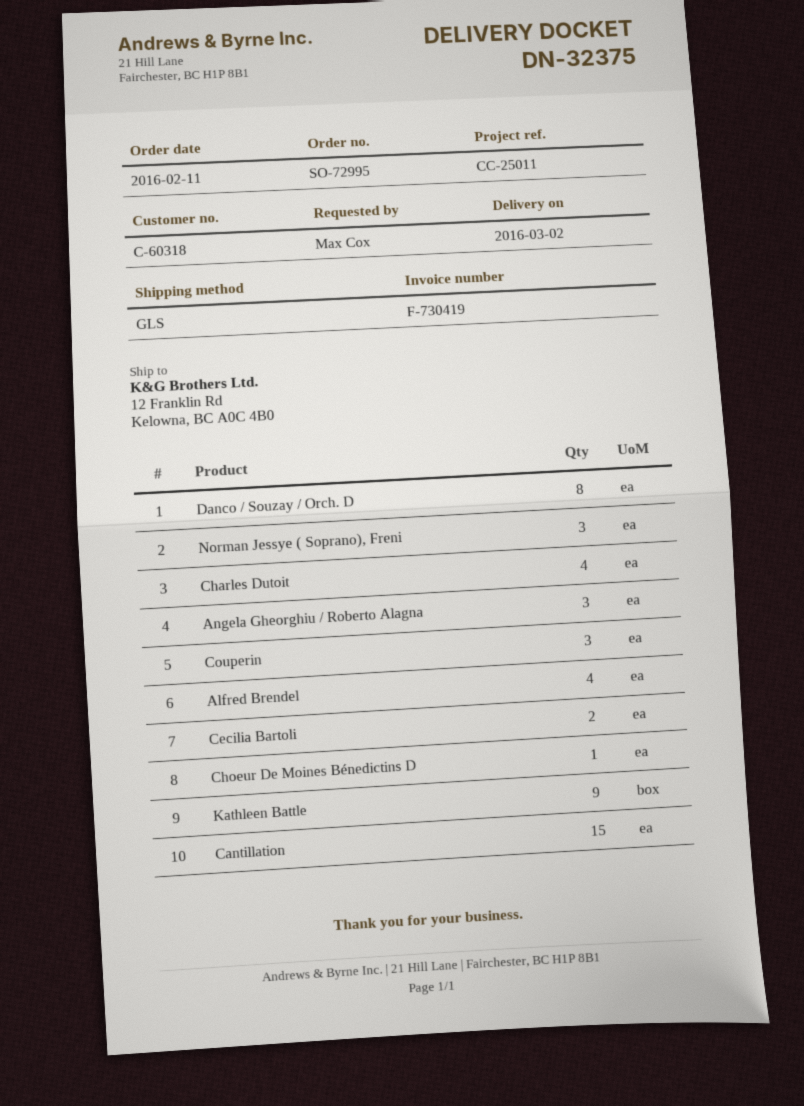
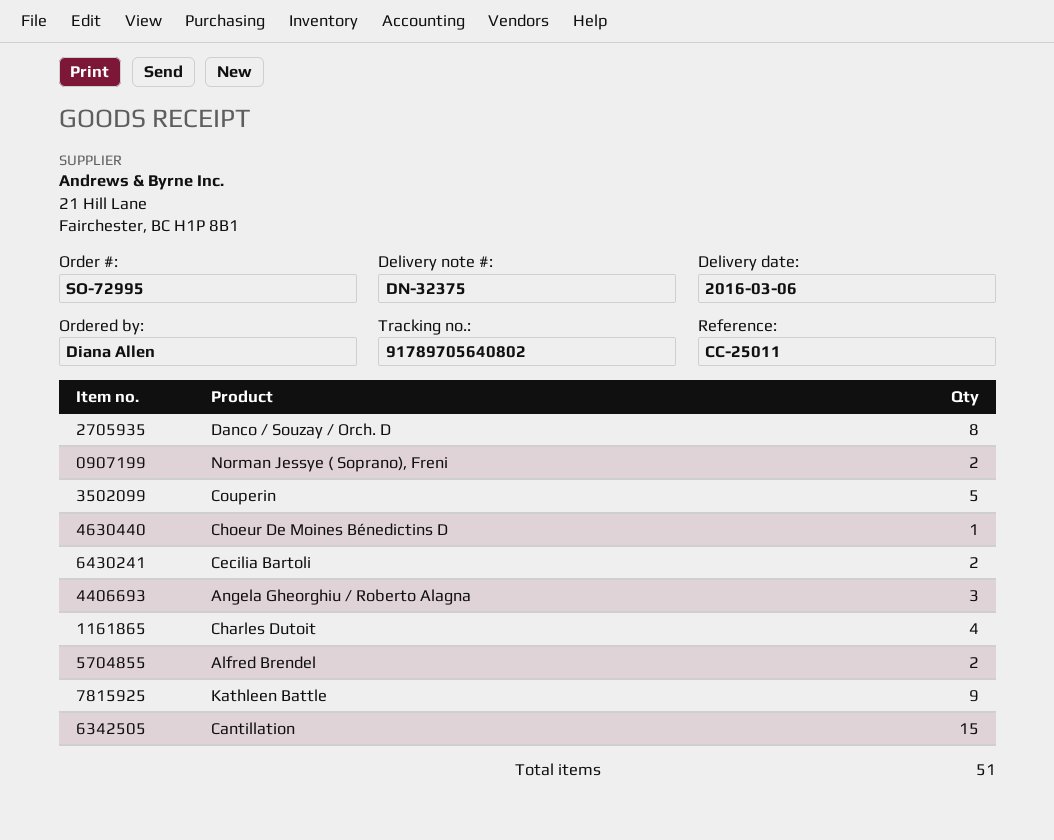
delivery date: 2016-03-02 -> 2016-03-06
ordered by: Max Cox -> Diana Allen
Norman Jessye ( Soprano), Freni: 3 -> 2
Couperin: 3 -> 5
Alfred Brendel: 4 -> 2

